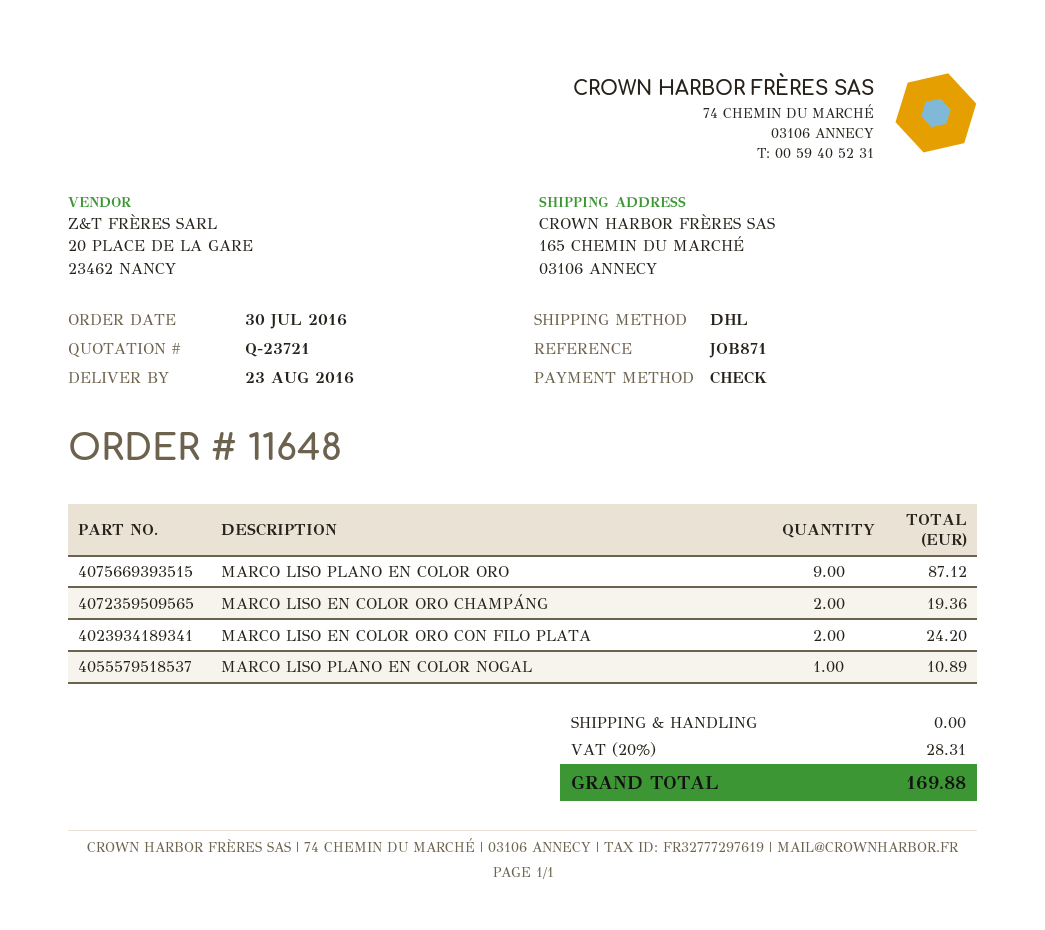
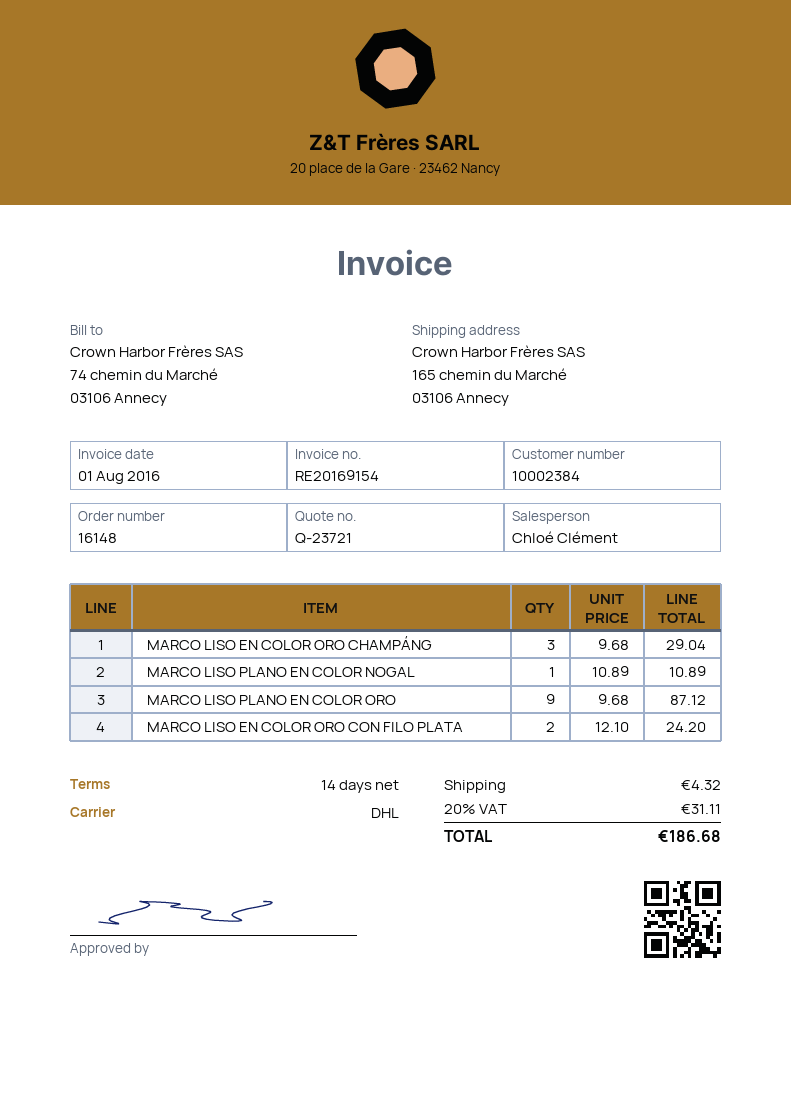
order number: 11648 -> 16148
MARCO LISO EN COLOR ORO CHAMPÁNG: 2 for 19.36 -> 3 for 29.04
shipping: 0.00 -> 4.32
tax: 20% = 28.31 -> 20% = 31.11
total: 169.88 -> 186.68

